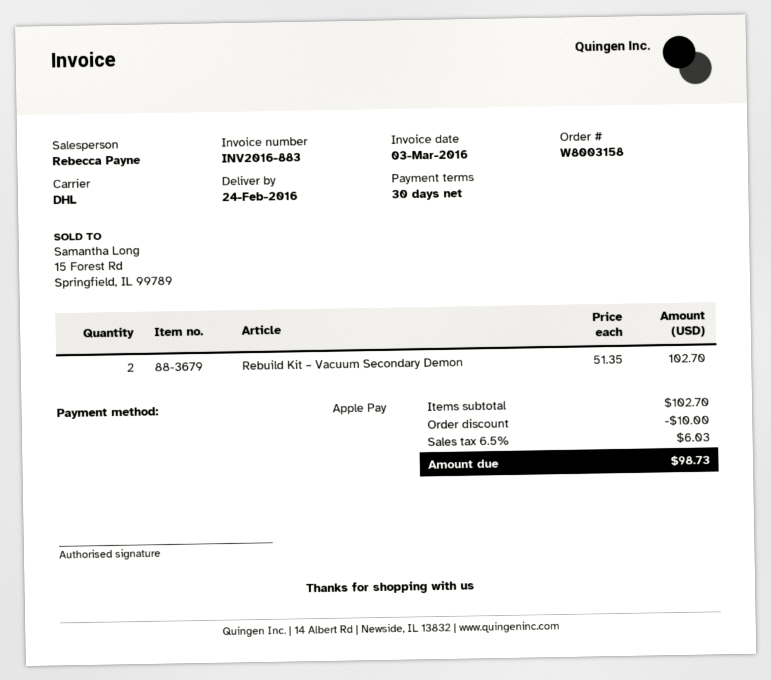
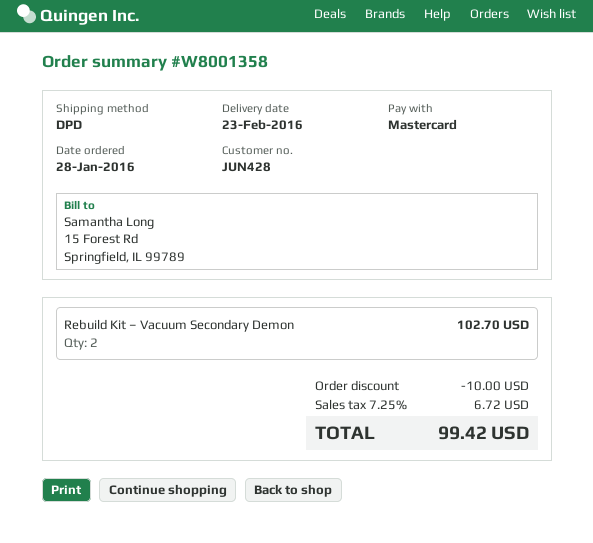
order number: W8003158 -> W8001358
delivery date: 2016-02-24 -> 2016-02-23
payment method: Apple Pay -> Mastercard
shipping method: DHL -> DPD
tax: 6.5% = 6.03 -> 7.25% = 6.72
total: 98.73 -> 99.42

